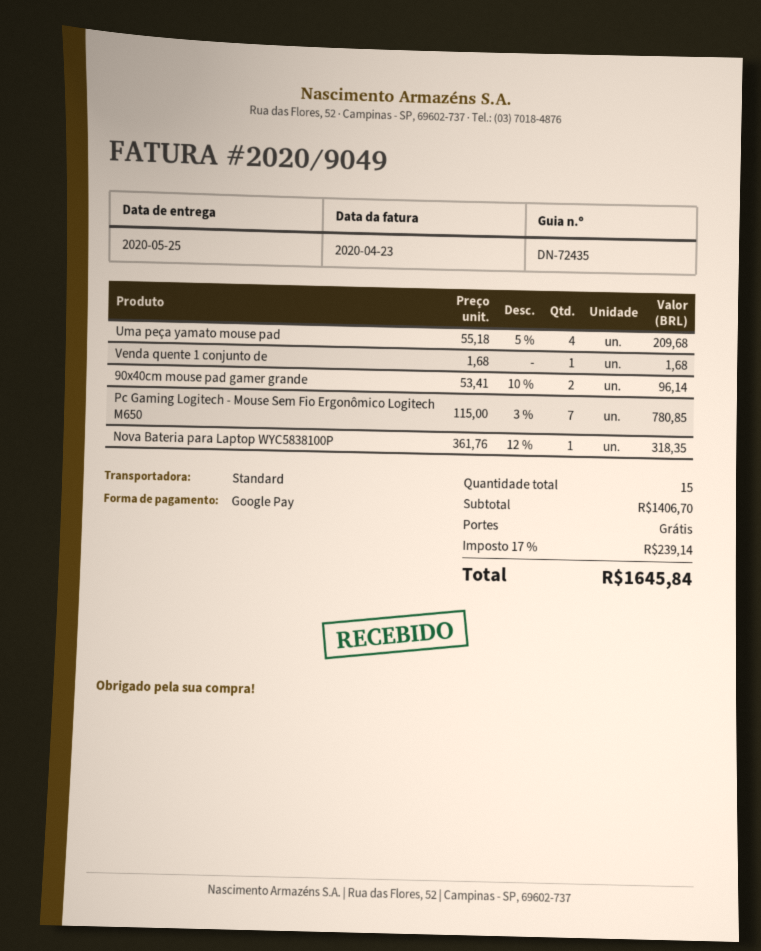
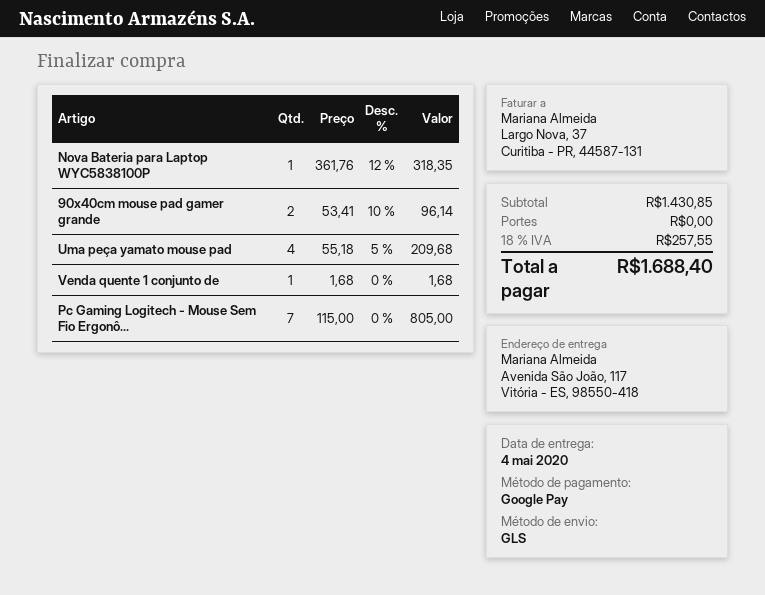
delivery date: 2020-05-25 -> 2020-05-04
shipping method: standard -> GLS
Pc Gaming Logitech - Mouse Sem Fio Ergonômico Logitech M650: 7 x 115.00 - 3% = 780.85 -> 7 x 115.00 = 805.00
subtotal: 1406.70 -> 1430.85
tax: 17% = 239.14 -> 18% = 257.55
total: 1645.84 -> 1688.40

